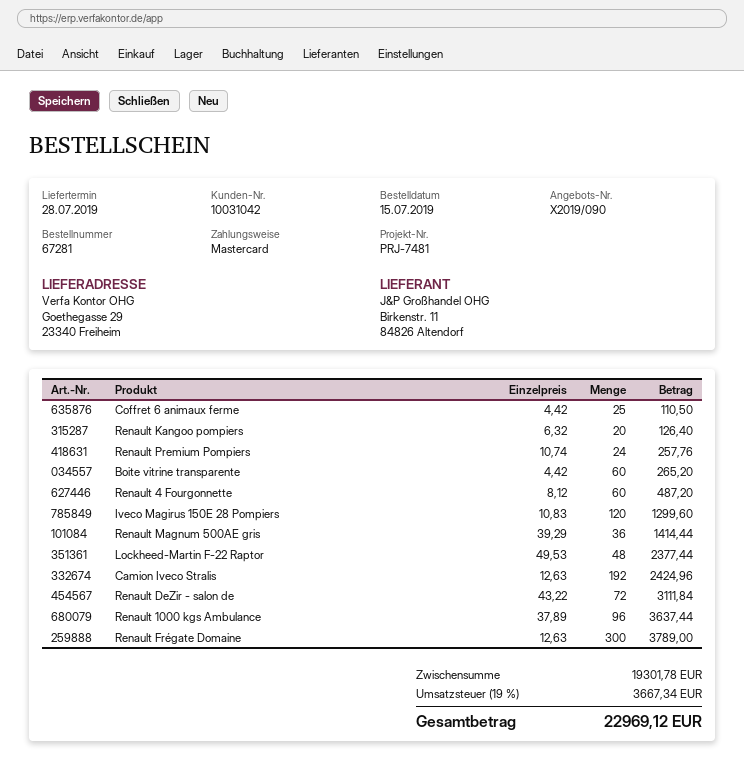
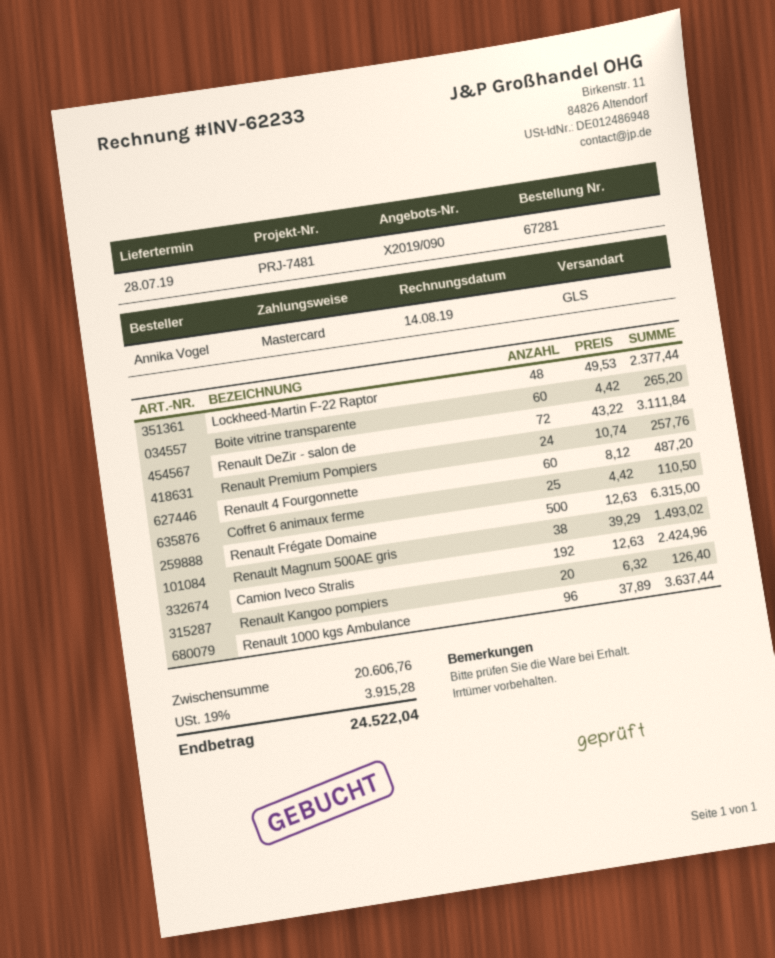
Iveco Magirus 150E 28 Pompiers: 120 x 10.83 = 1299.60 -> none
Renault Magnum 500AE gris: 36 x 39.29 = 1414.44 -> 38 x 39.29 = 1493.02
Renault Frégate Domaine: 300 x 12.63 = 3789.00 -> 500 x 12.63 = 6315.00
subtotal: 19301.78 -> 20606.76
tax: 19% = 3667.34 -> 19% = 3915.28
total: 22969.12 -> 24522.04

